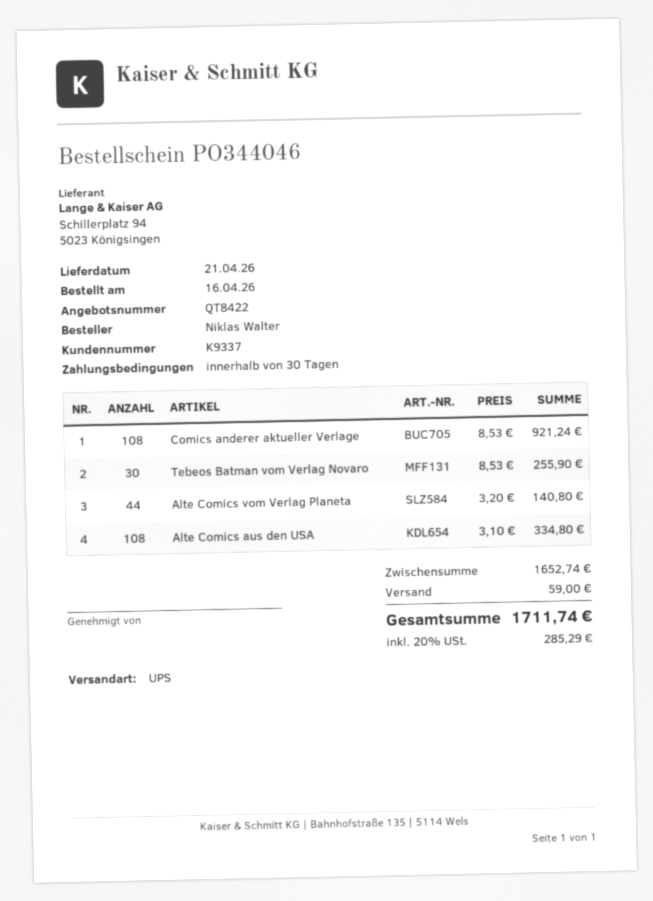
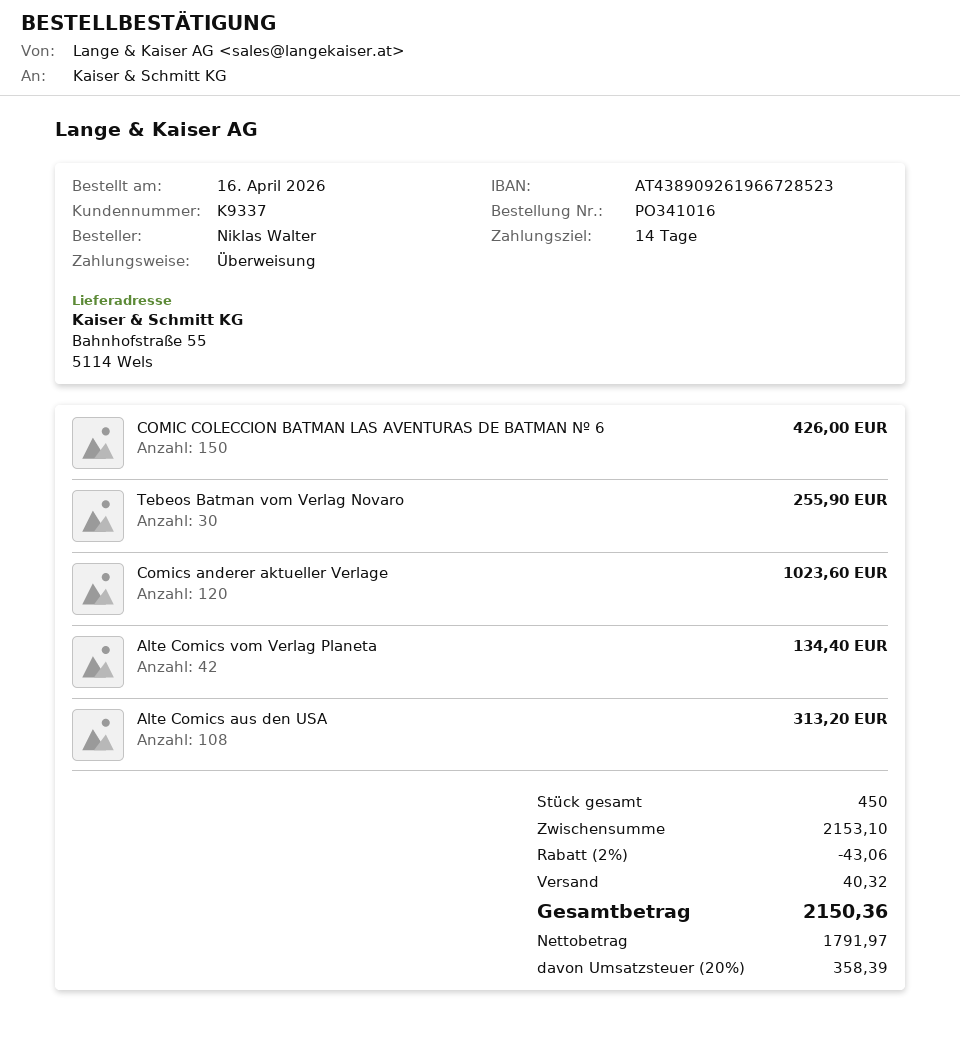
order number: PO344046 -> PO341016
payment terms: 30 days -> 14 days
Comics anderer aktueller Verlage: 108 for 921.24 -> 120 for 1023.60
Alte Comics vom Verlag Planeta: 44 for 140.80 -> 42 for 134.40
Alte Comics aus den USA: 108 for 334.80 -> 108 for 313.20
COMIC COLECCION BATMAN LAS AVENTURAS DE BATMAN Nº 6: none -> 150 for 426.00
subtotal: 1652.74 -> 2153.10
discount: none -> 2% = 43.06
shipping: 59.00 -> 40.32
tax: 20% = 285.29 -> 20% = 358.39
total: 1711.74 -> 2150.36

